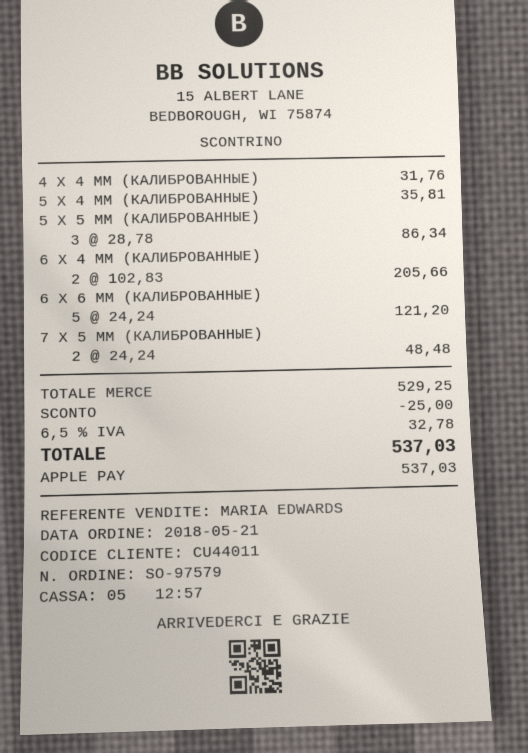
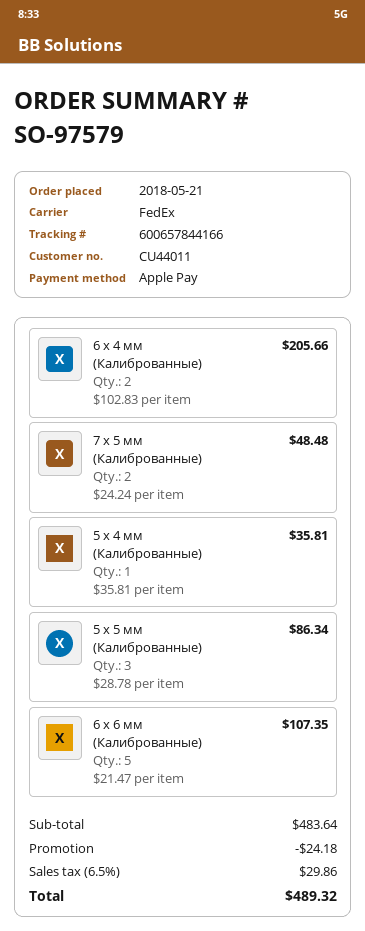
4 X 4 ММ (КАЛИБРОВАННЫЕ): 1 x 31.76 = 31.76 -> none
6 X 6 ММ (КАЛИБРОВАННЫЕ): 5 x 24.24 = 121.20 -> 5 x 21.47 = 107.35
subtotal: 529.25 -> 483.64
discount: 25.00 -> 24.18
tax: 6.5% = 32.78 -> 6.5% = 29.86
total: 537.03 -> 489.32

